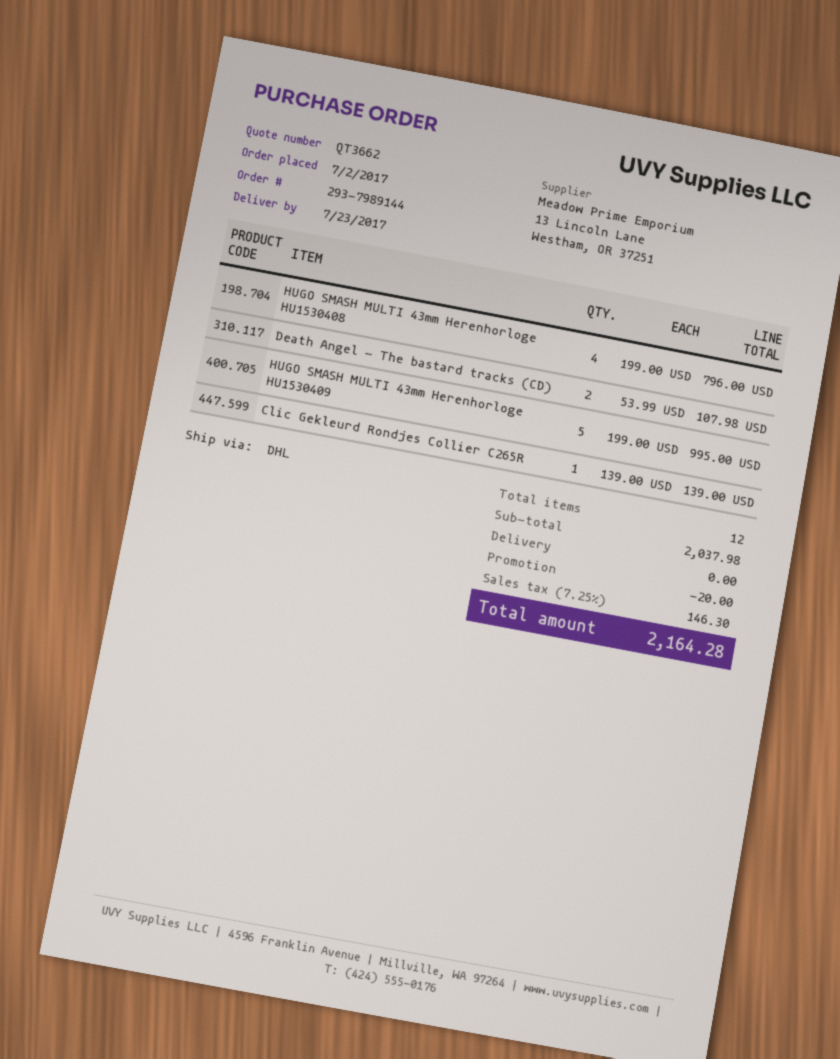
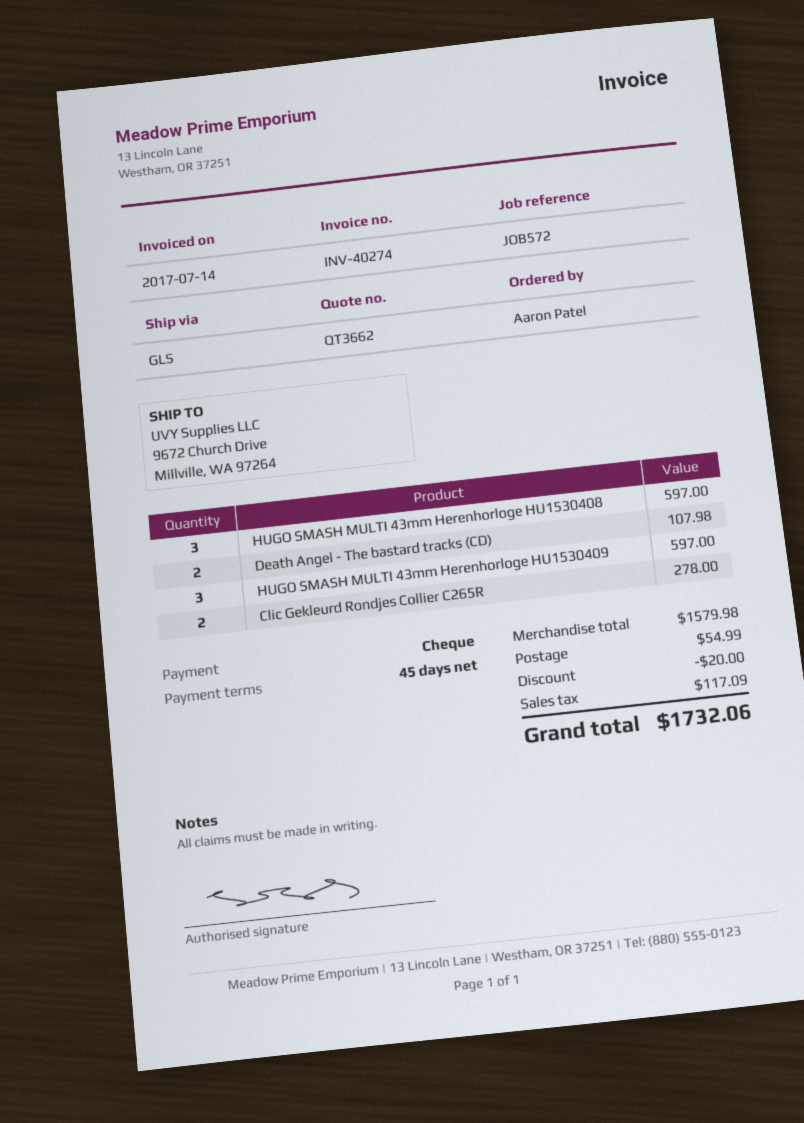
shipping method: DHL -> GLS
HUGO SMASH MULTI 43mm Herenhorloge HU1530408: 4 for 796.00 -> 3 for 597.00
HUGO SMASH MULTI 43mm Herenhorloge HU1530409: 5 for 995.00 -> 3 for 597.00
Clic Gekleurd Rondjes Collier C265R: 1 for 139.00 -> 2 for 278.00
subtotal: 2037.98 -> 1579.98
shipping: 0.00 -> 54.99
tax: 146.30 -> 117.09
total: 2164.28 -> 1732.06

